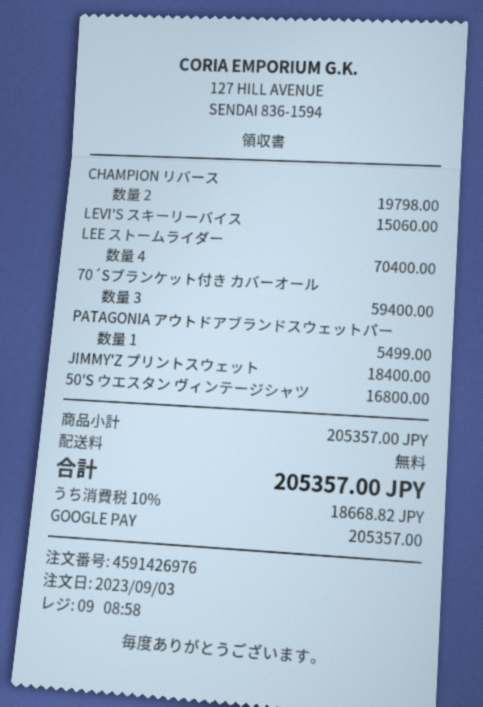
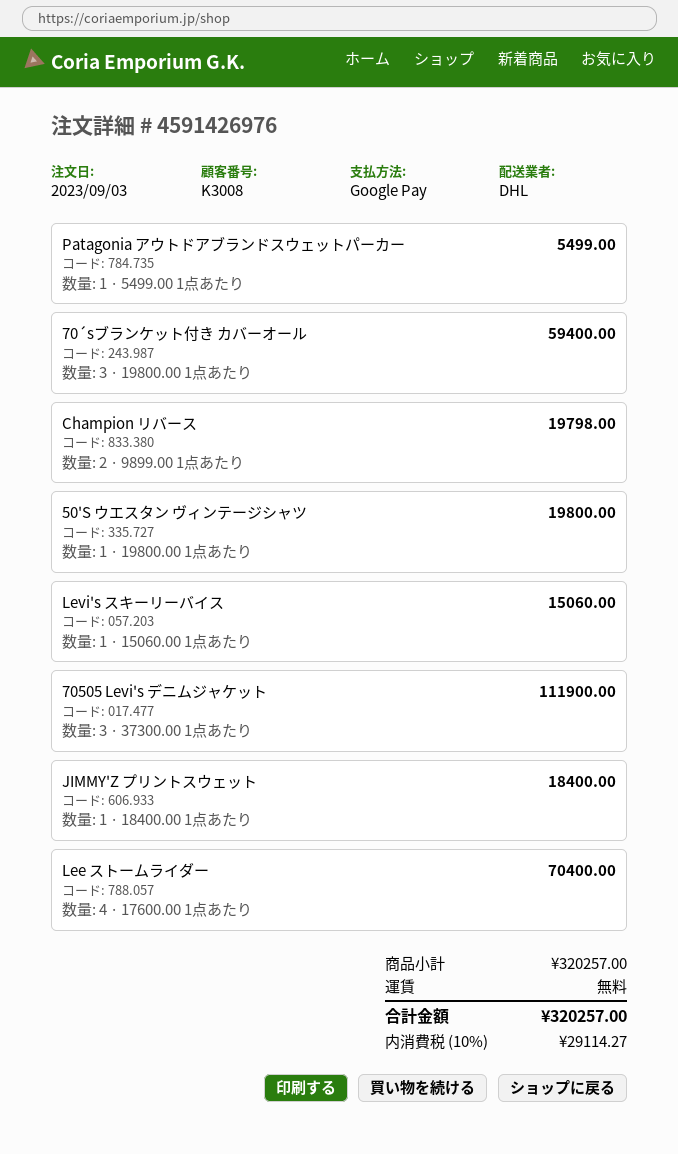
50'S ウエスタン ヴィンテージシャツ: 1 for 16800.00 -> 1 for 19800.00
70505 Levi's デニムジャケット: none -> 3 for 111900.00
subtotal: 205357.00 -> 320257.00
tax: 10% = 18668.82 -> 10% = 29114.27
total: 205357.00 -> 320257.00

